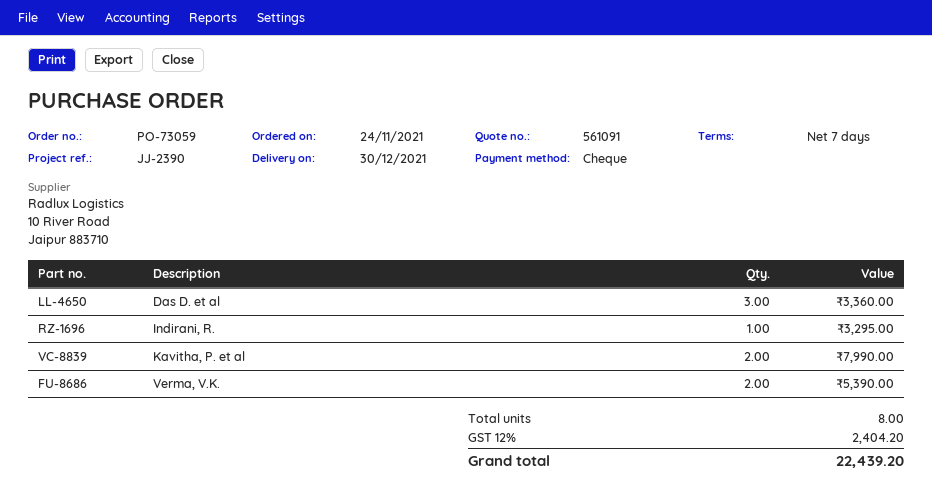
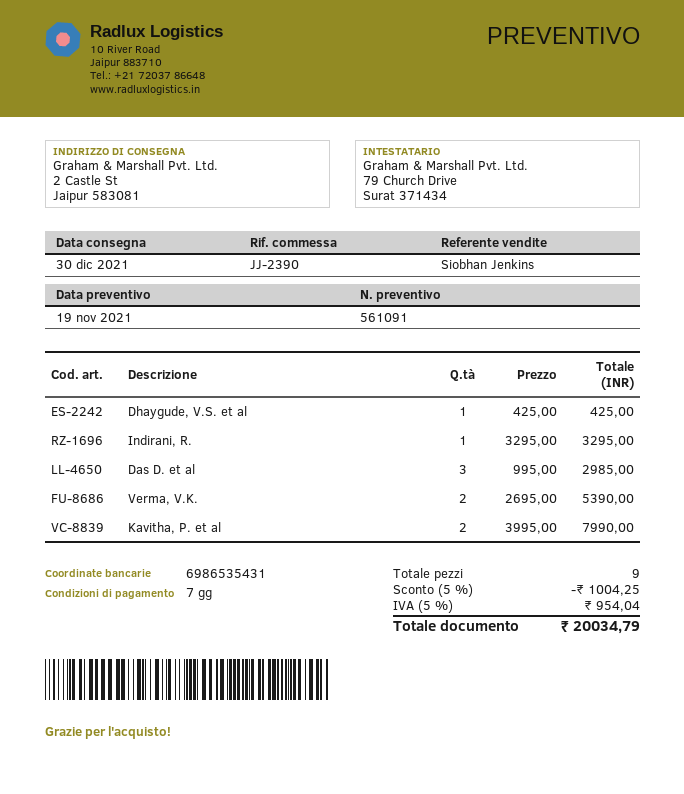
Das D. et al: 3 for 3360.00 -> 3 for 2985.00
Dhaygude, V.S. et al: none -> 1 for 425.00
total quantity: 8 -> 9
discount: none -> 5% = 1004.25
tax: 12% = 2404.20 -> 5% = 954.04
total: 22439.20 -> 20034.79

